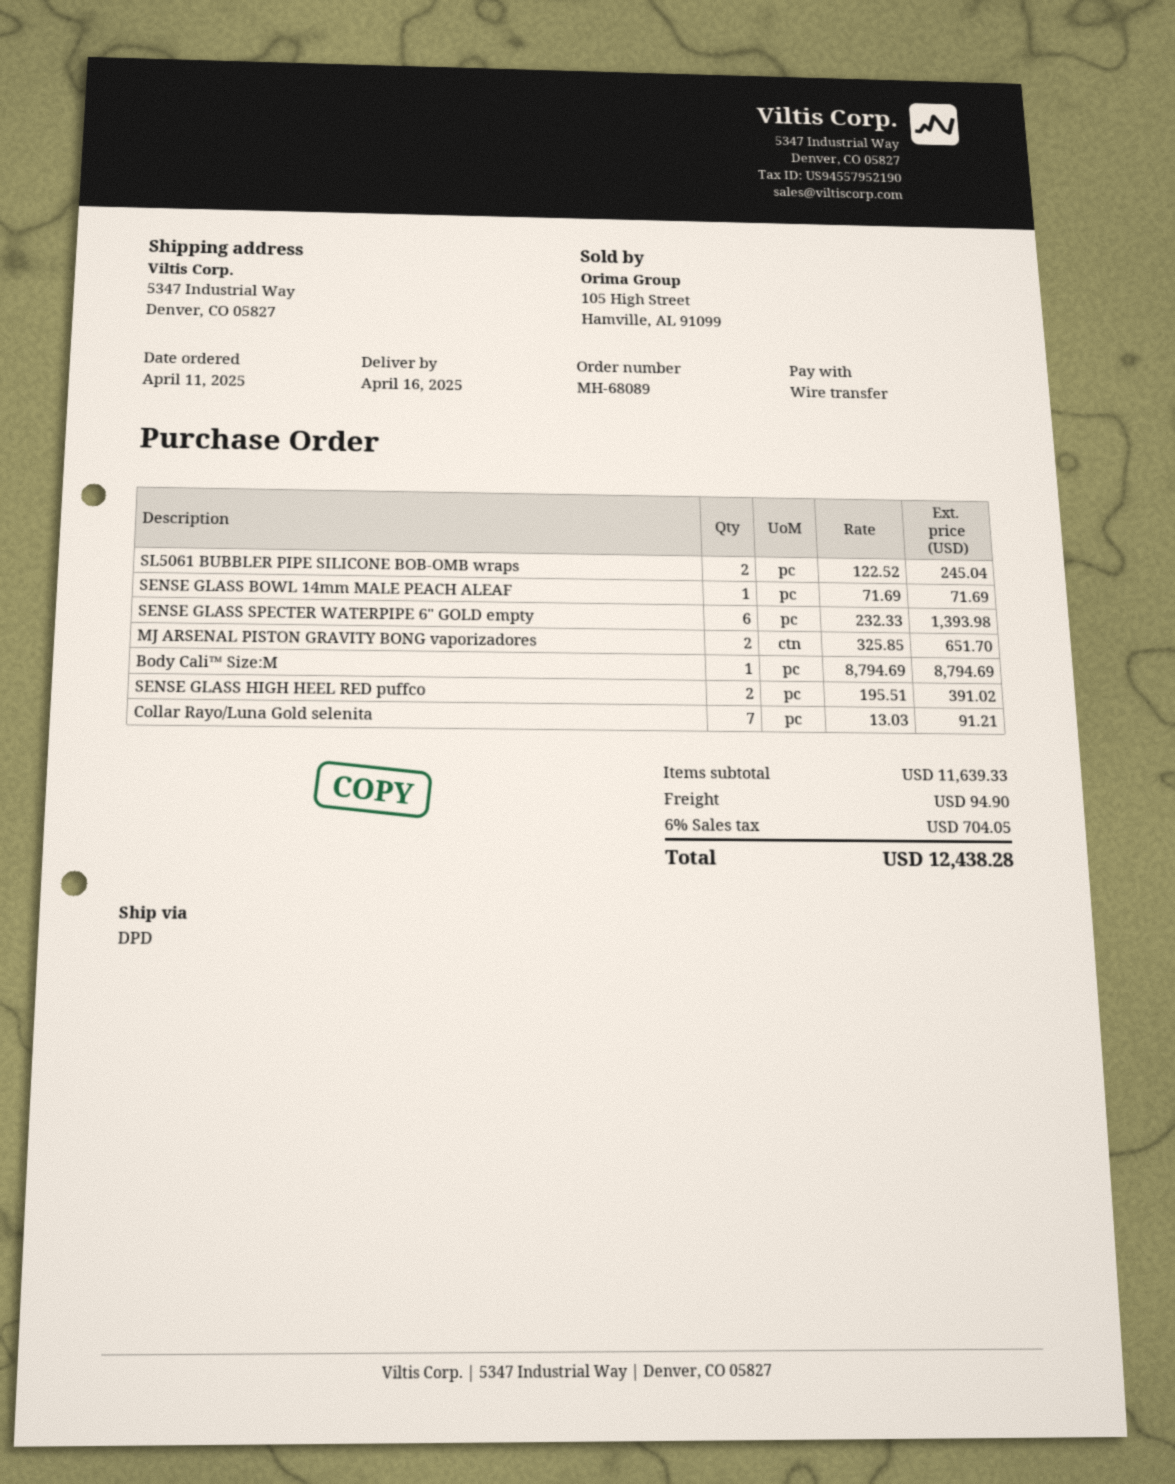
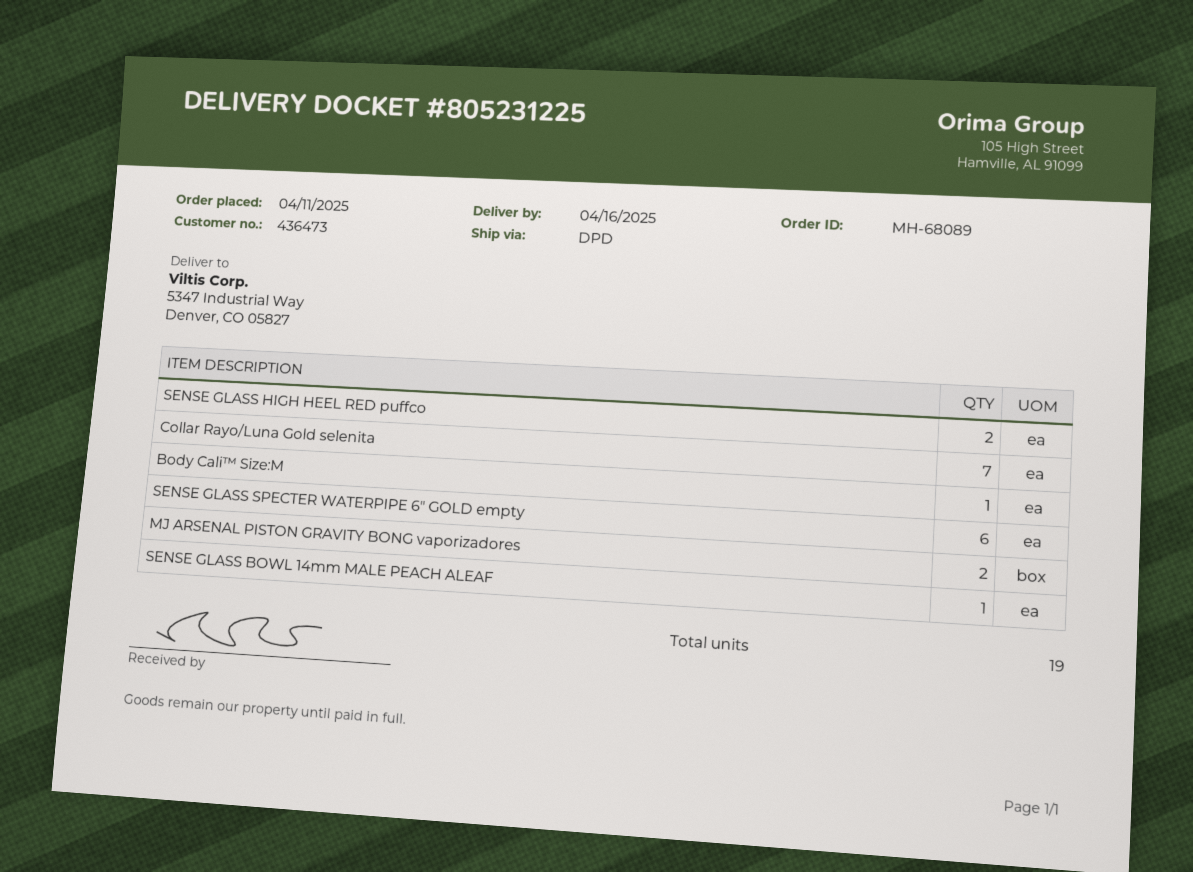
SL5061 BUBBLER PIPE SILICONE BOB-OMB wraps: 2 -> none

